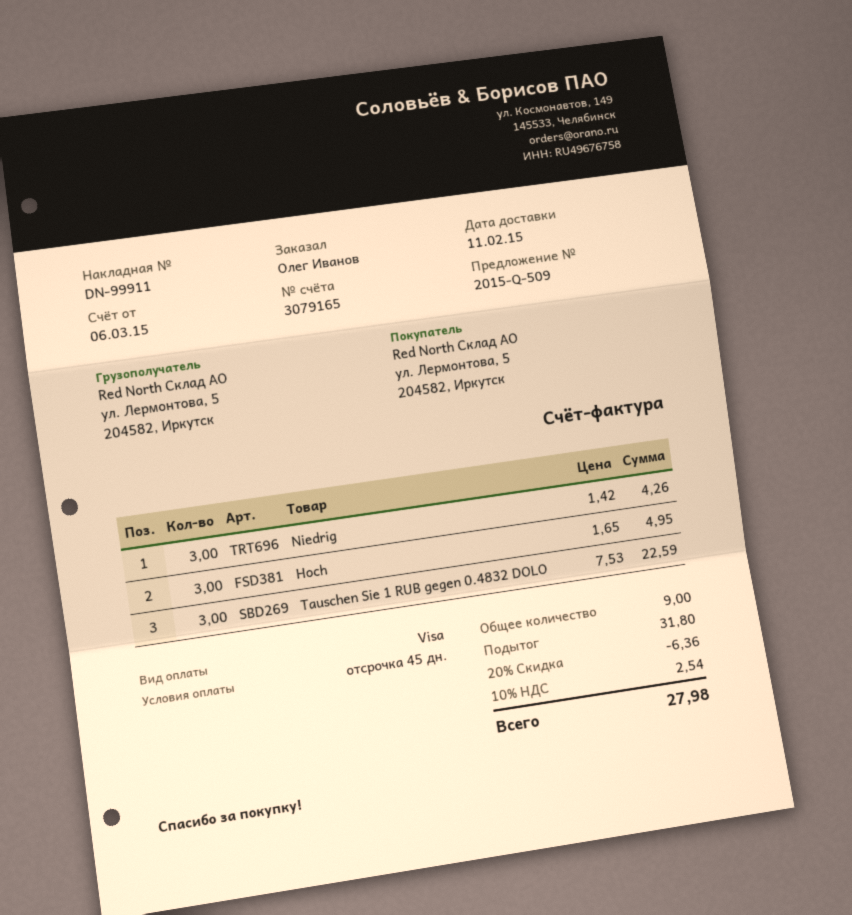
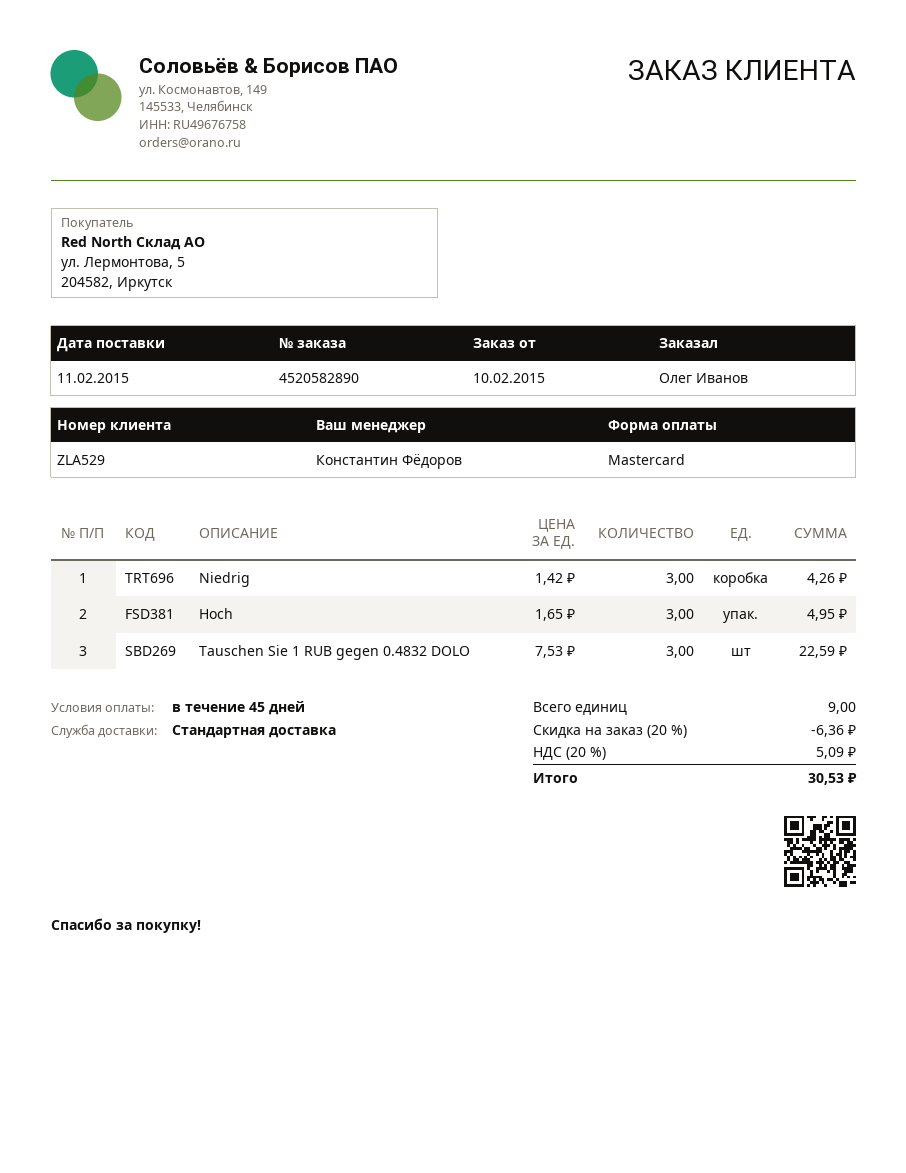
payment method: Visa -> Mastercard
tax: 10% = 2.54 -> 20% = 5.09
total: 27.98 -> 30.53

